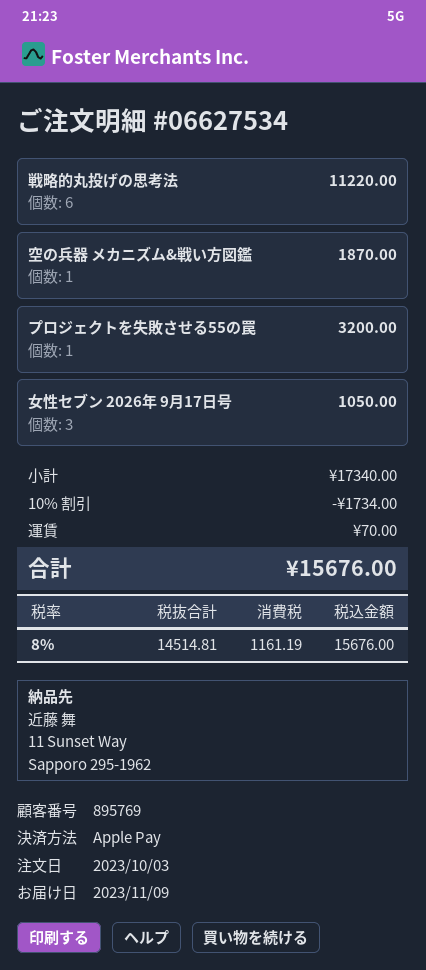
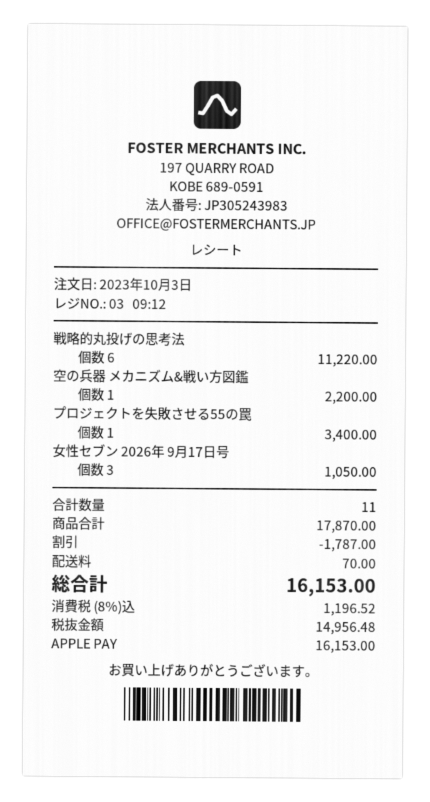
空の兵器 メカニズム&戦い方図鑑: 1 for 1870.00 -> 1 for 2200.00
プロジェクトを失敗させる55の罠: 1 for 3200.00 -> 1 for 3400.00
subtotal: 17340.00 -> 17870.00
discount: 1734.00 -> 1787.00
net: 14514.81 -> 14956.48
tax: 8% = 1161.19 -> 8% = 1196.52
total: 15676.00 -> 16153.00

